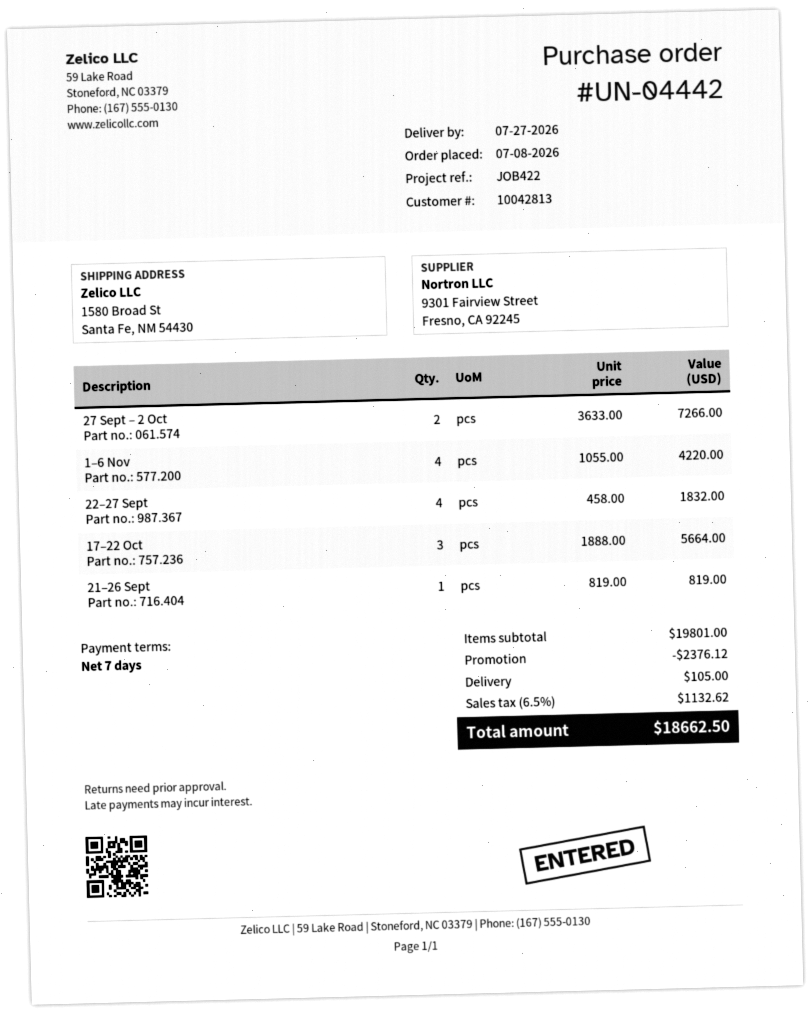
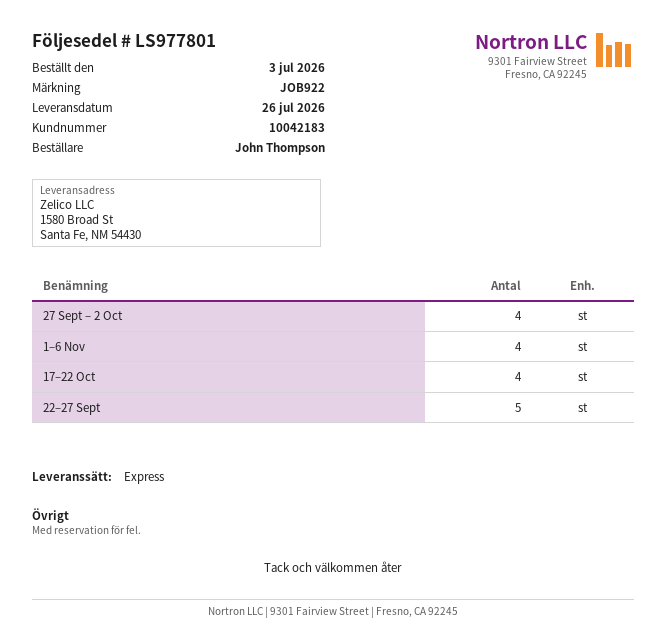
order date: 2026-07-08 -> 2026-07-03
delivery date: 2026-07-27 -> 2026-07-26
customer number: 10042813 -> 10042183
reference: JOB422 -> JOB922
27 Sept – 2 Oct: 2 -> 4
22–27 Sept: 4 -> 5
17–22 Oct: 3 -> 4
21–26 Sept: 1 -> none

